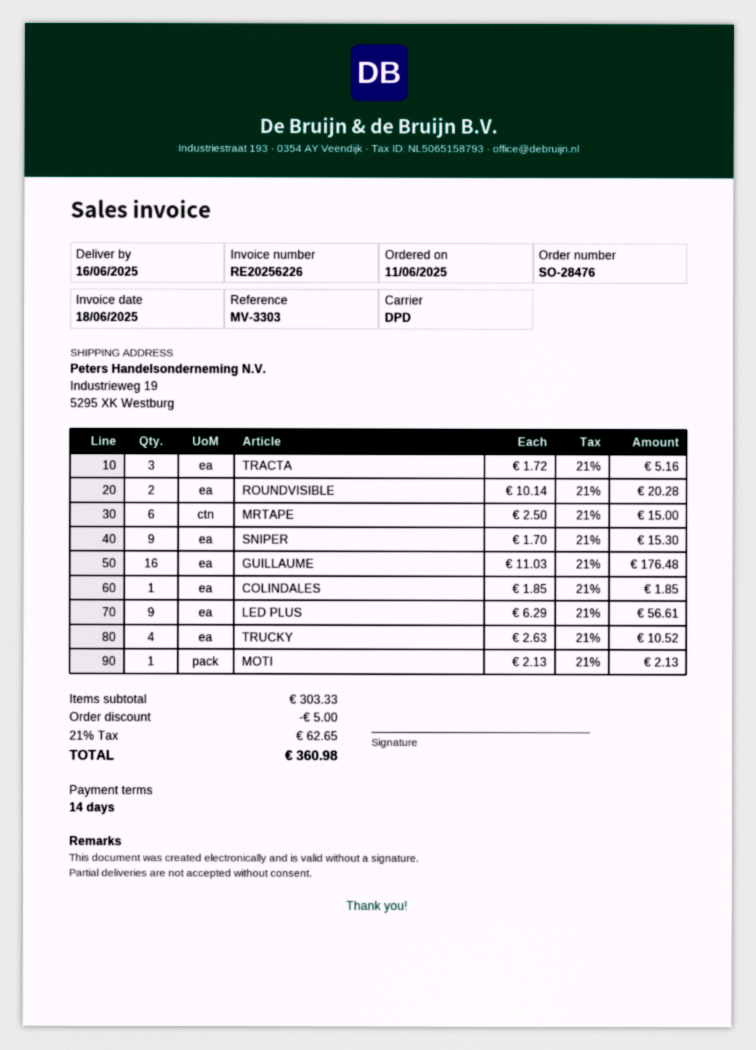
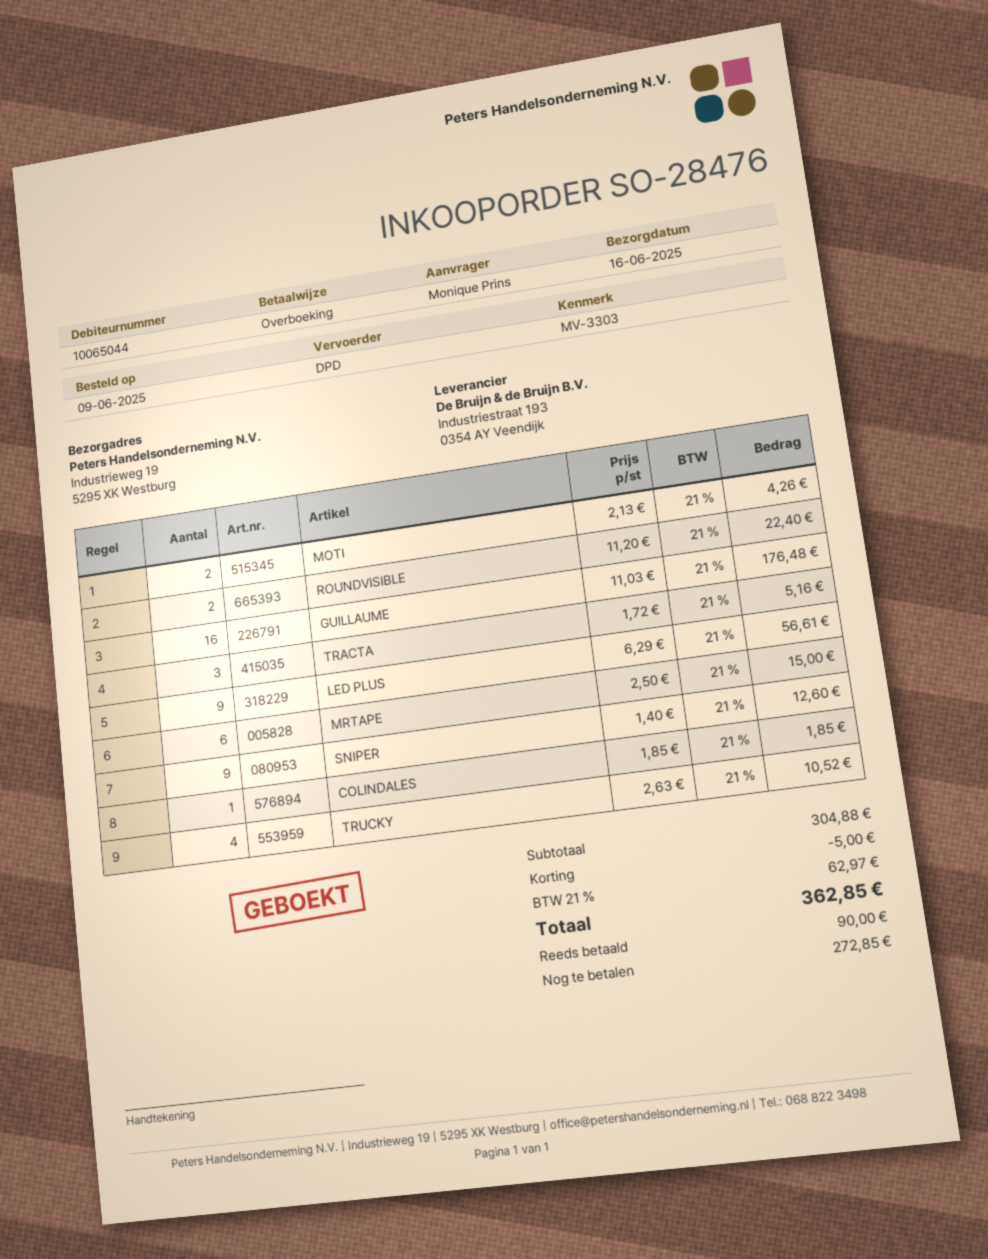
order date: 2025-06-11 -> 2025-06-09
ROUNDVISIBLE: 2 x 10.14 = 20.28 -> 2 x 11.20 = 22.40
SNIPER: 9 x 1.70 = 15.30 -> 9 x 1.40 = 12.60
MOTI: 1 x 2.13 = 2.13 -> 2 x 2.13 = 4.26
subtotal: 303.33 -> 304.88
tax: 21% = 62.65 -> 21% = 62.97
total: 360.98 -> 362.85

